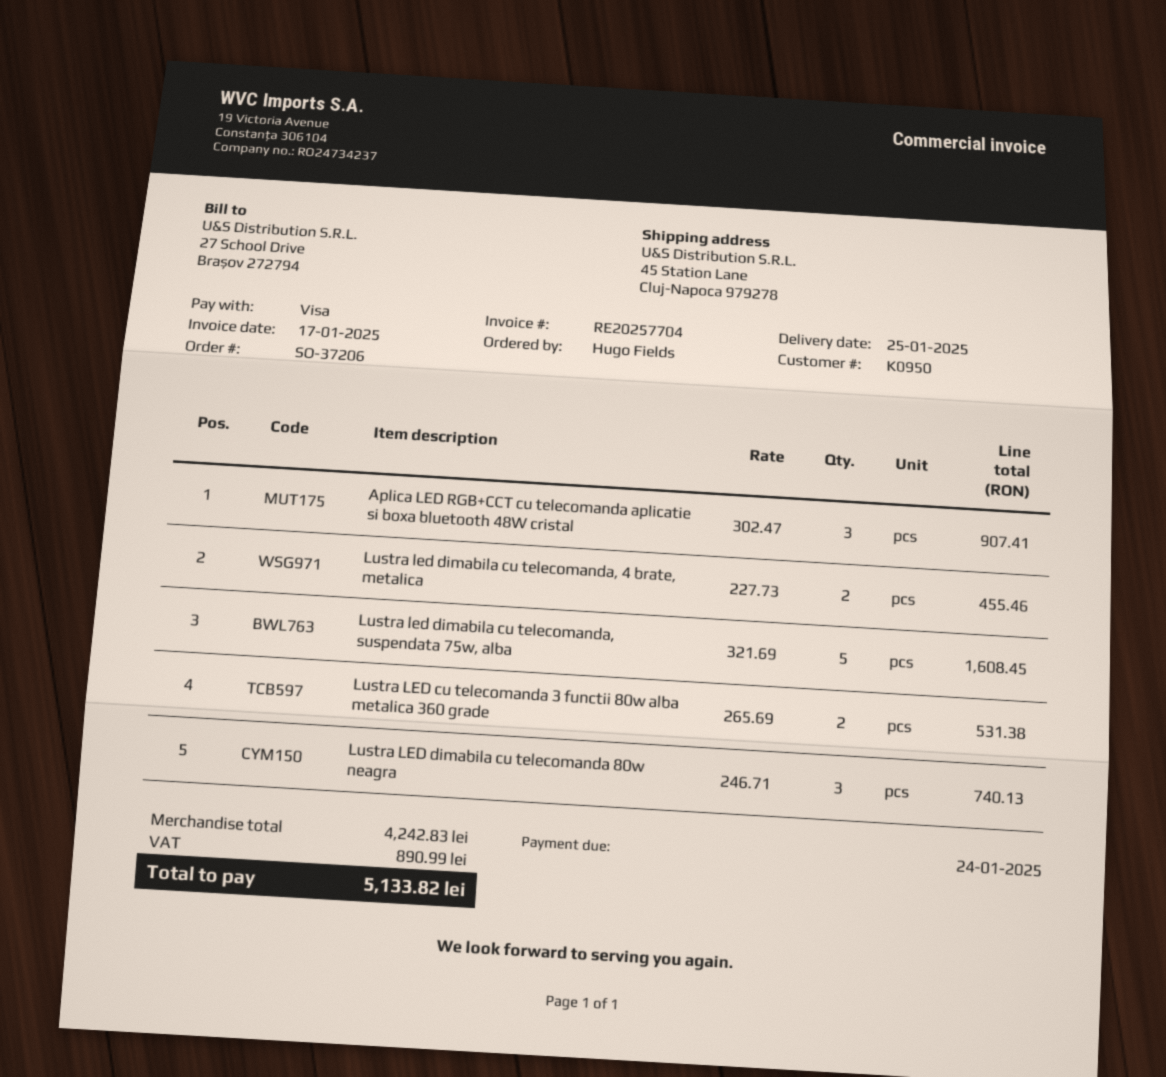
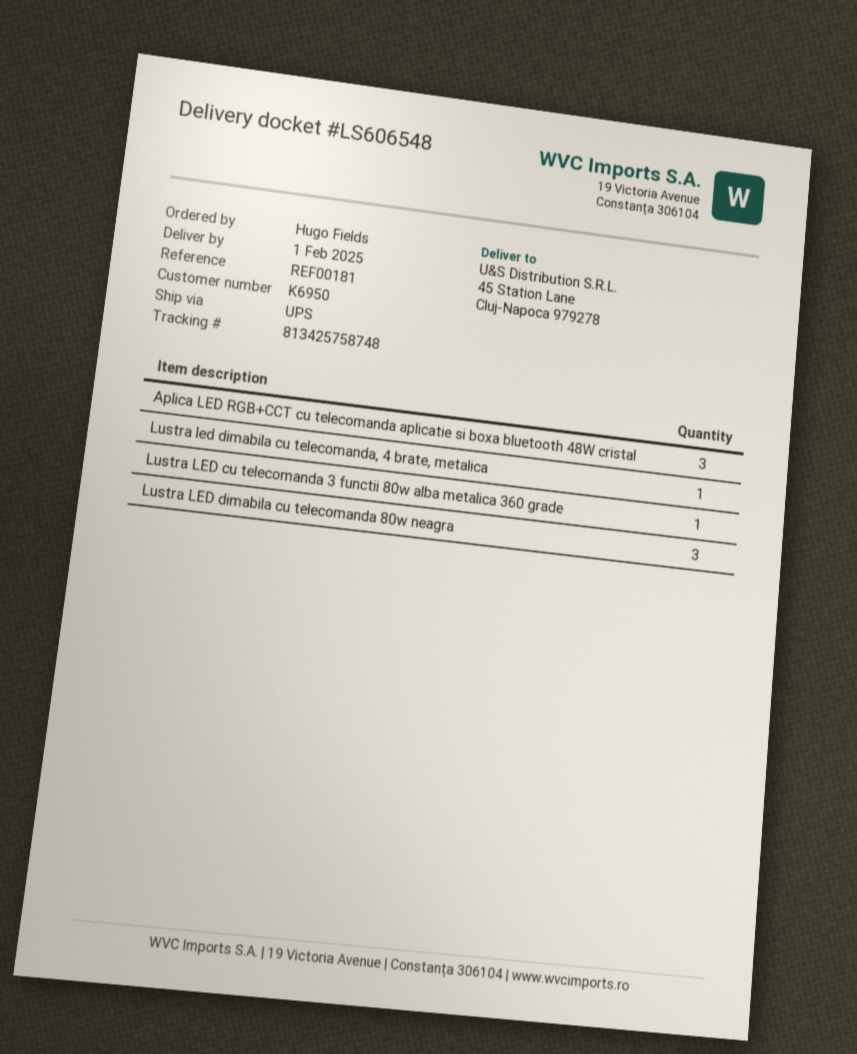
delivery date: 2025-01-25 -> 2025-02-01
customer number: K0950 -> K6950
Lustra led dimabila cu telecomanda, 4 brate, metalica: 2 -> 1
Lustra led dimabila cu telecomanda, suspendata 75w, alba: 5 -> none
Lustra LED cu telecomanda 3 functii 80w alba metalica 360 grade: 2 -> 1

